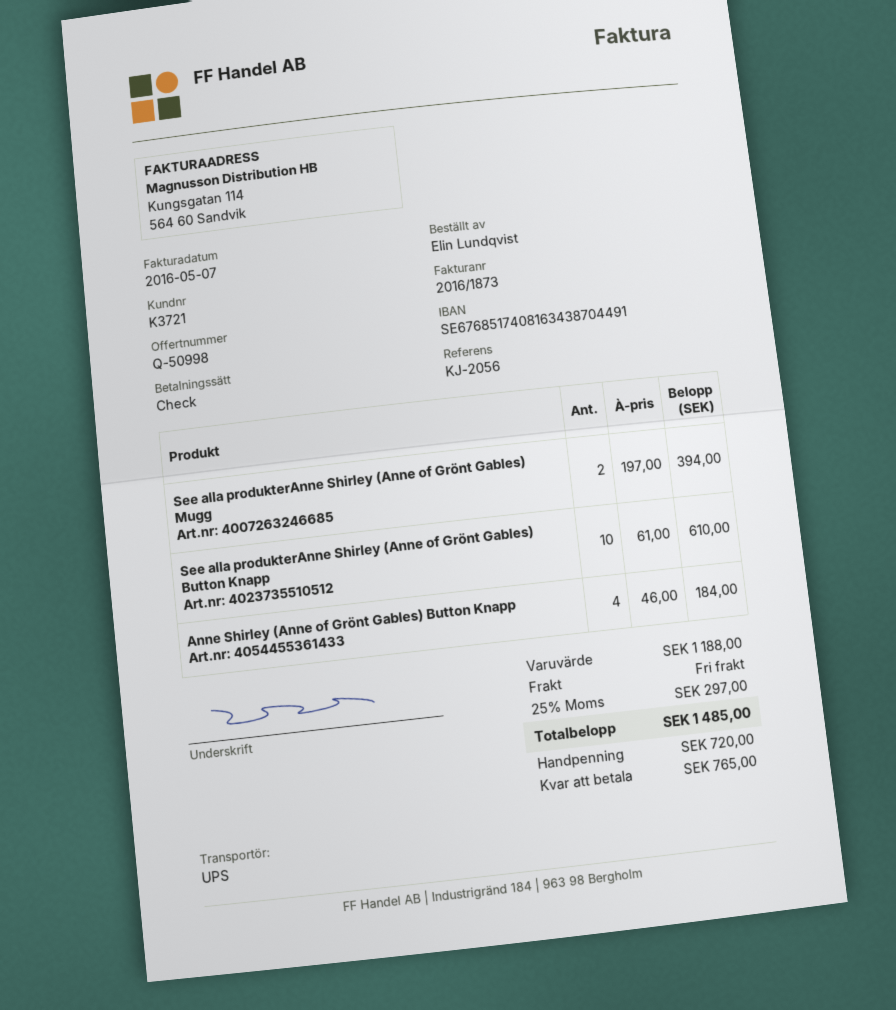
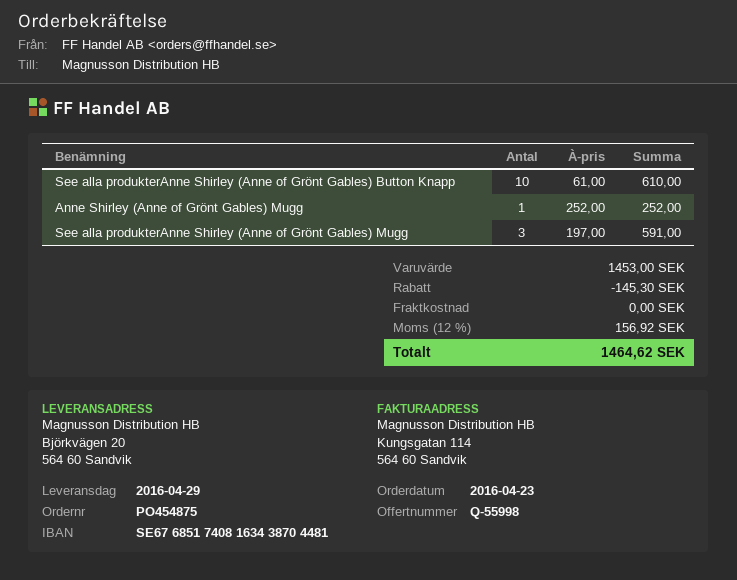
quote number: Q-50998 -> Q-55998
bank account: SE6768517408163438704491 -> SE6768517408163438704481
See alla produkterAnne Shirley (Anne of Grönt Gables) Mugg: 2 x 197.00 = 394.00 -> 3 x 197.00 = 591.00
Anne Shirley (Anne of Grönt Gables) Button Knapp: 4 x 46.00 = 184.00 -> none
Anne Shirley (Anne of Grönt Gables) Mugg: none -> 1 x 252.00 = 252.00
subtotal: 1188.00 -> 1453.00
discount: none -> 145.30
tax: 25% = 297.00 -> 12% = 156.92
total: 1485.00 -> 1464.62

